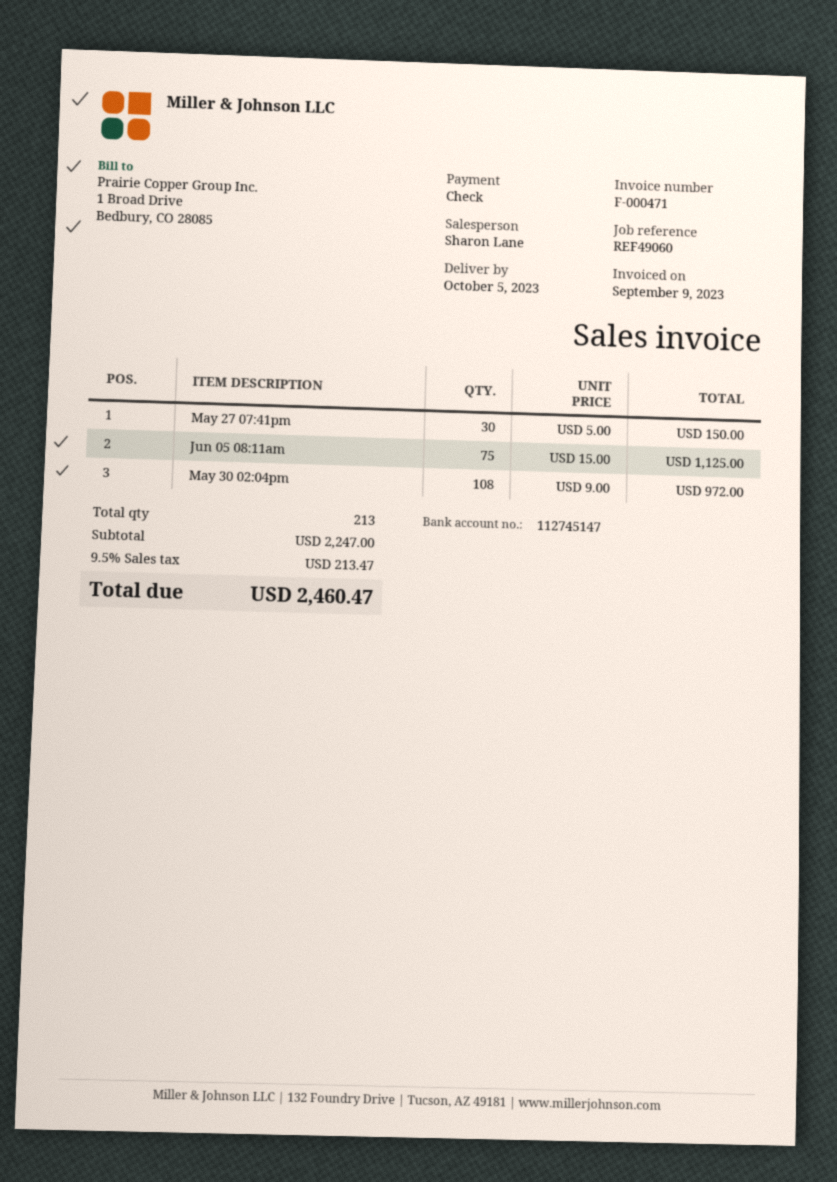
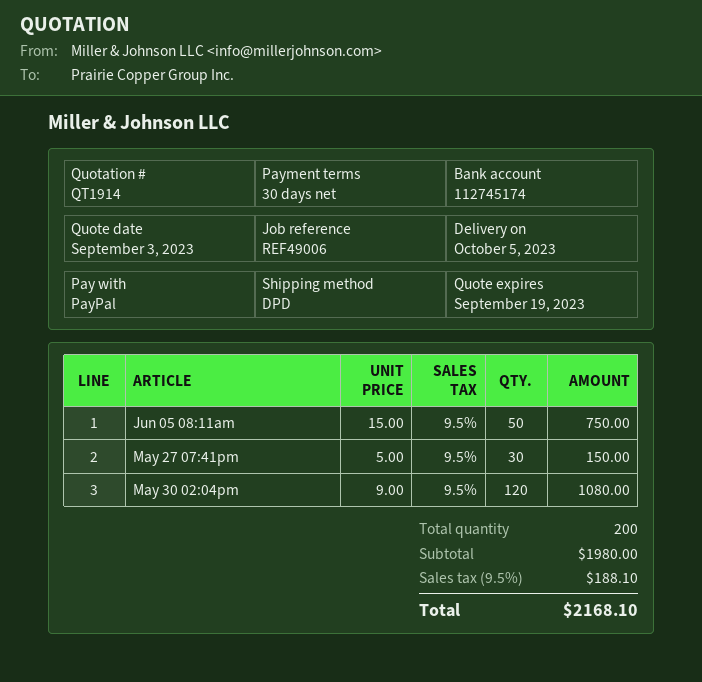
reference: REF49060 -> REF49006
payment method: cheque -> PayPal
bank account: 112745147 -> 112745174
Jun 05 08:11am: 75 x 15.00 = 1125.00 -> 50 x 15.00 = 750.00
May 30 02:04pm: 108 x 9.00 = 972.00 -> 120 x 9.00 = 1080.00
total quantity: 213 -> 200
subtotal: 2247.00 -> 1980.00
tax: 9.5% = 213.47 -> 9.5% = 188.10
total: 2460.47 -> 2168.10

